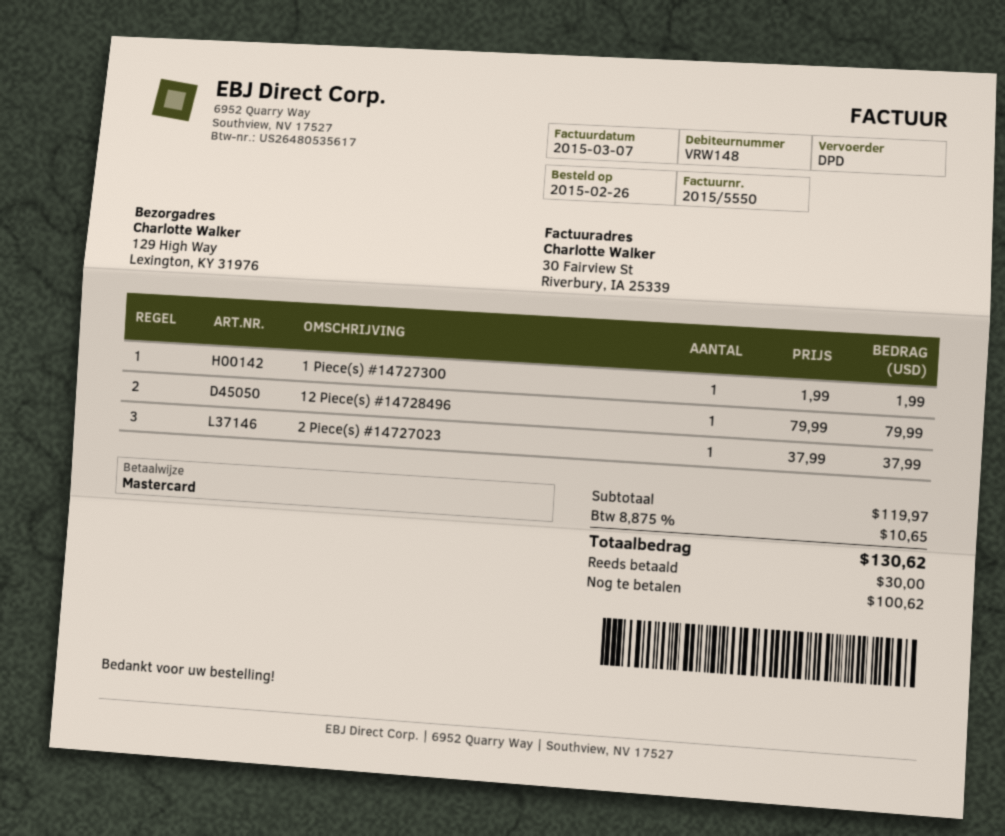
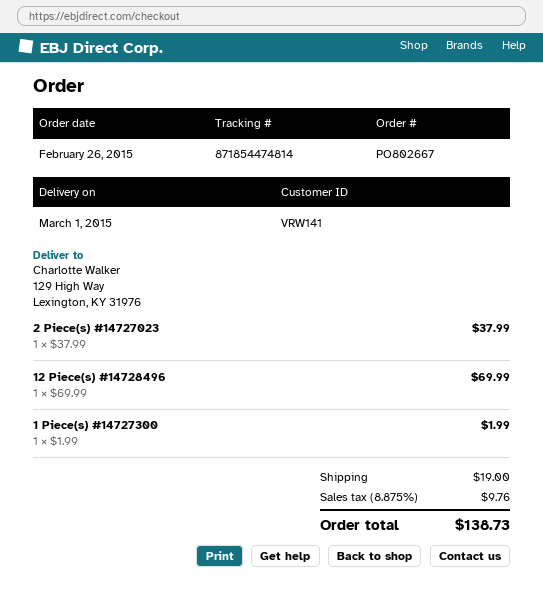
customer number: VRW148 -> VRW141
12 Piece(s) #14728496: 1 x 79.99 = 79.99 -> 1 x 69.99 = 69.99
shipping: none -> 19.00
tax: 8.875% = 10.65 -> 8.875% = 9.76
total: 130.62 -> 138.73

